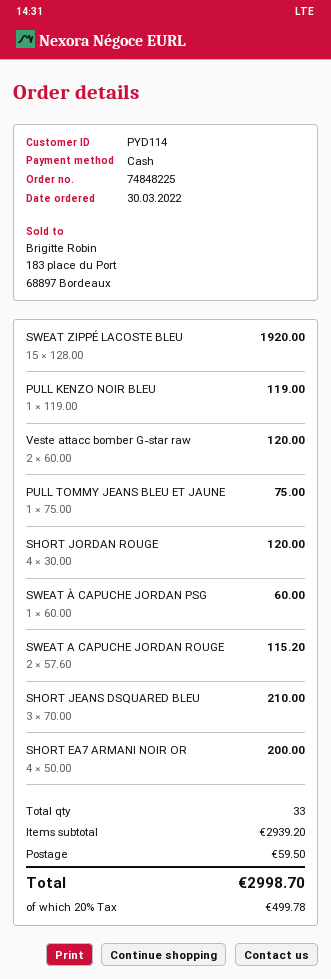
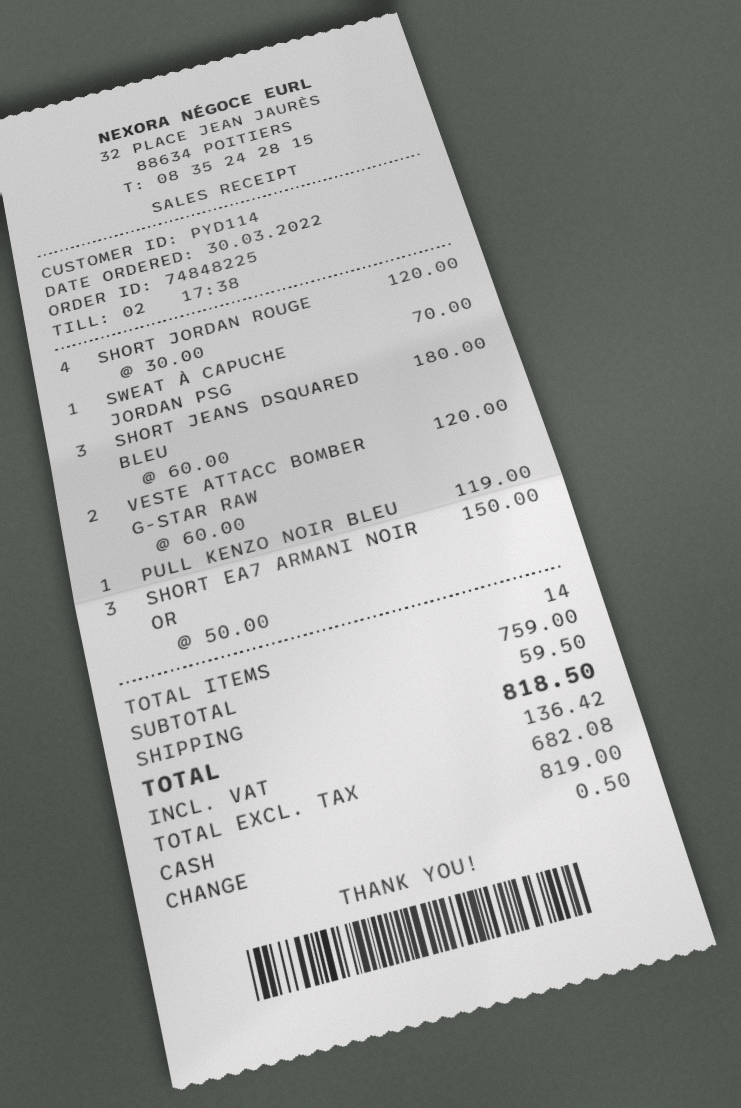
SWEAT ZIPPÉ LACOSTE BLEU: 15 x 128.00 = 1920.00 -> none
PULL TOMMY JEANS BLEU ET JAUNE: 1 x 75.00 = 75.00 -> none
SWEAT À CAPUCHE JORDAN PSG: 1 x 60.00 = 60.00 -> 1 x 70.00 = 70.00
SWEAT A CAPUCHE JORDAN ROUGE: 2 x 57.60 = 115.20 -> none
SHORT JEANS DSQUARED BLEU: 3 x 70.00 = 210.00 -> 3 x 60.00 = 180.00
SHORT EA7 ARMANI NOIR OR: 4 x 50.00 = 200.00 -> 3 x 50.00 = 150.00
total quantity: 33 -> 14
subtotal: 2939.20 -> 759.00
tax: 499.78 -> 136.42
total: 2998.70 -> 818.50

